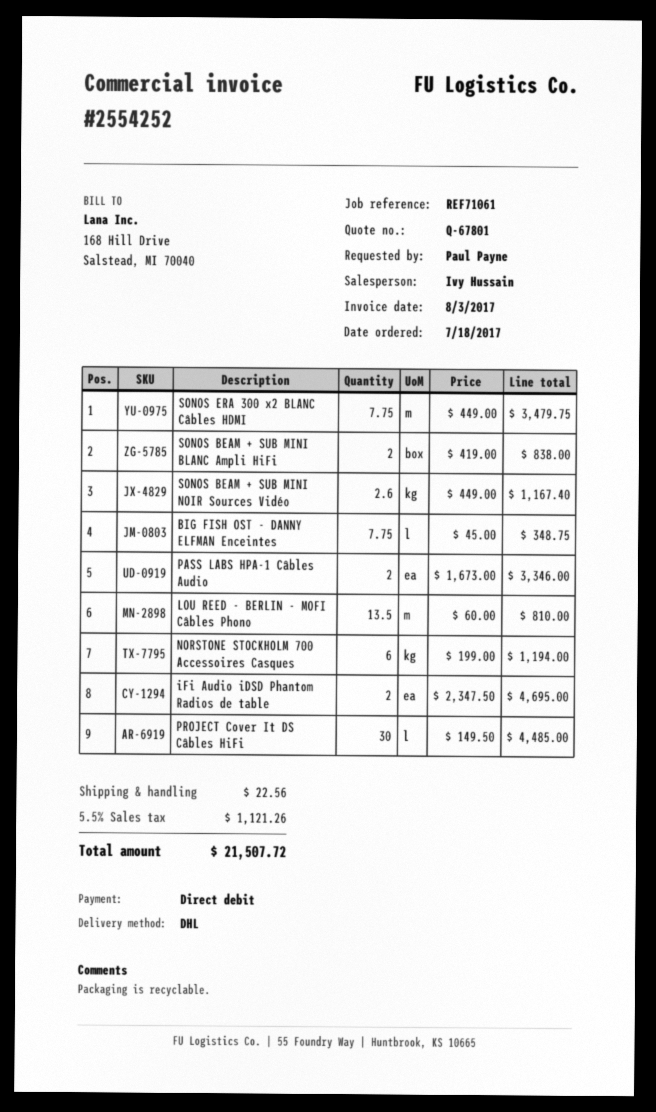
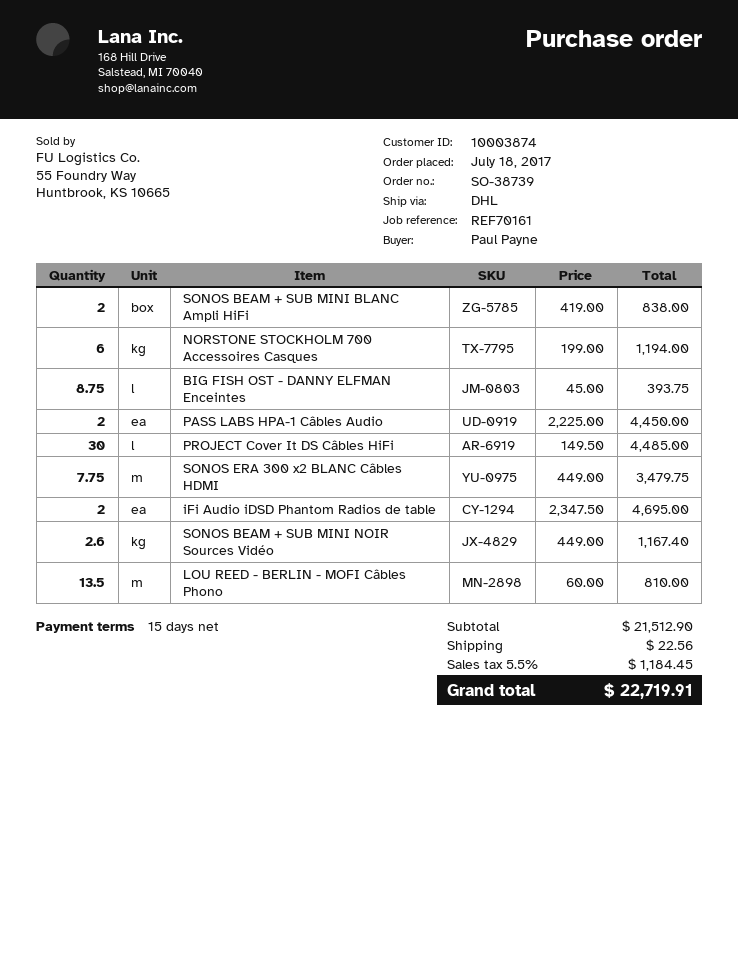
reference: REF71061 -> REF70161
BIG FISH OST - DANNY ELFMAN Enceintes: 7.75 x 45.00 = 348.75 -> 8.75 x 45.00 = 393.75
PASS LABS HPA-1 Câbles Audio: 2 x 1673.00 = 3346.00 -> 2 x 2225.00 = 4450.00
tax: 5.5% = 1121.26 -> 5.5% = 1184.45
total: 21507.72 -> 22719.91

